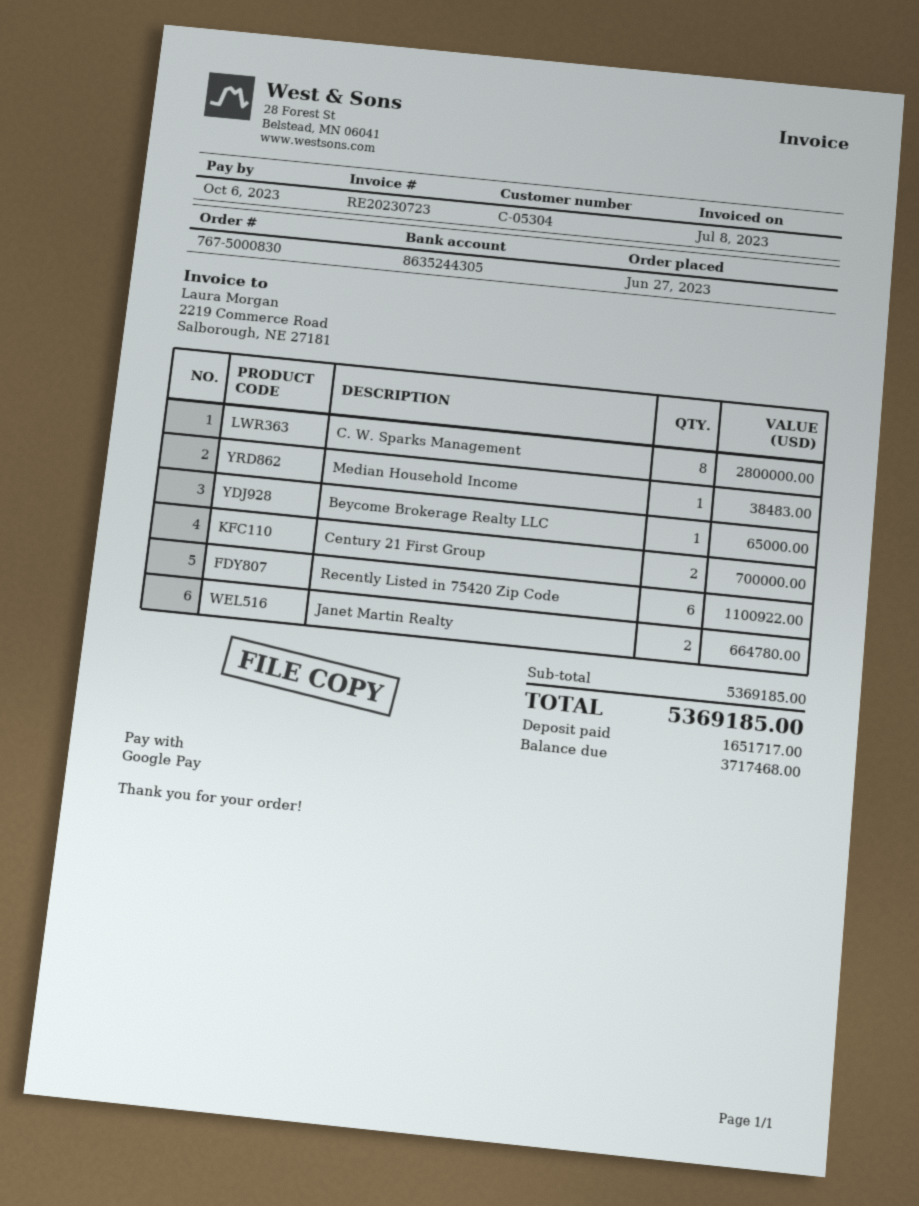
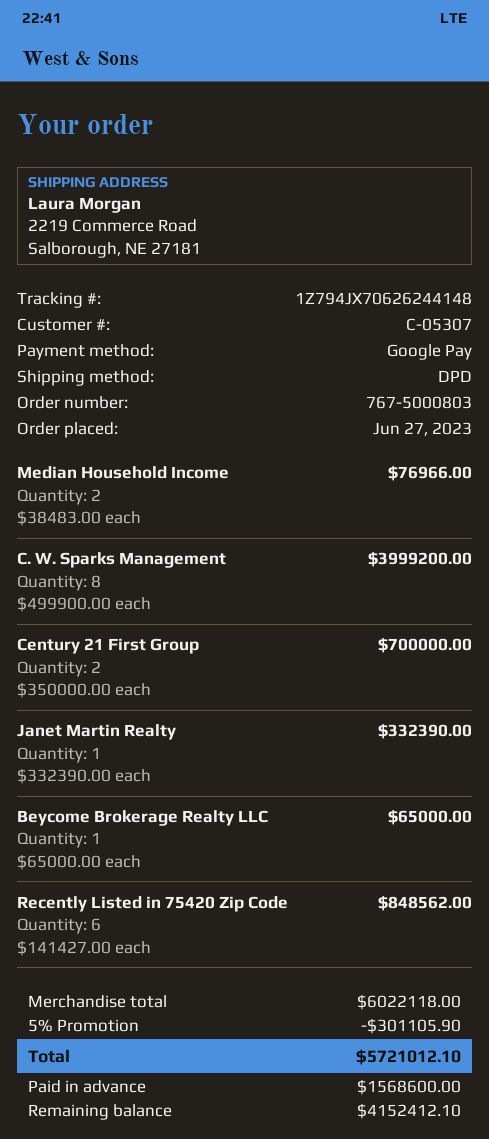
order number: 767-5000830 -> 767-5000803
customer number: C-05304 -> C-05307
C. W. Sparks Management: 8 for 2800000.00 -> 8 for 3999200.00
Median Household Income: 1 for 38483.00 -> 2 for 76966.00
Recently Listed in 75420 Zip Code: 6 for 1100922.00 -> 6 for 848562.00
Janet Martin Realty: 2 for 664780.00 -> 1 for 332390.00
subtotal: 5369185.00 -> 6022118.00
discount: none -> 5% = 301105.90
total: 5369185.00 -> 5721012.10
deposit: 1651717.00 -> 1568600.00
balance: 3717468.00 -> 4152412.10

